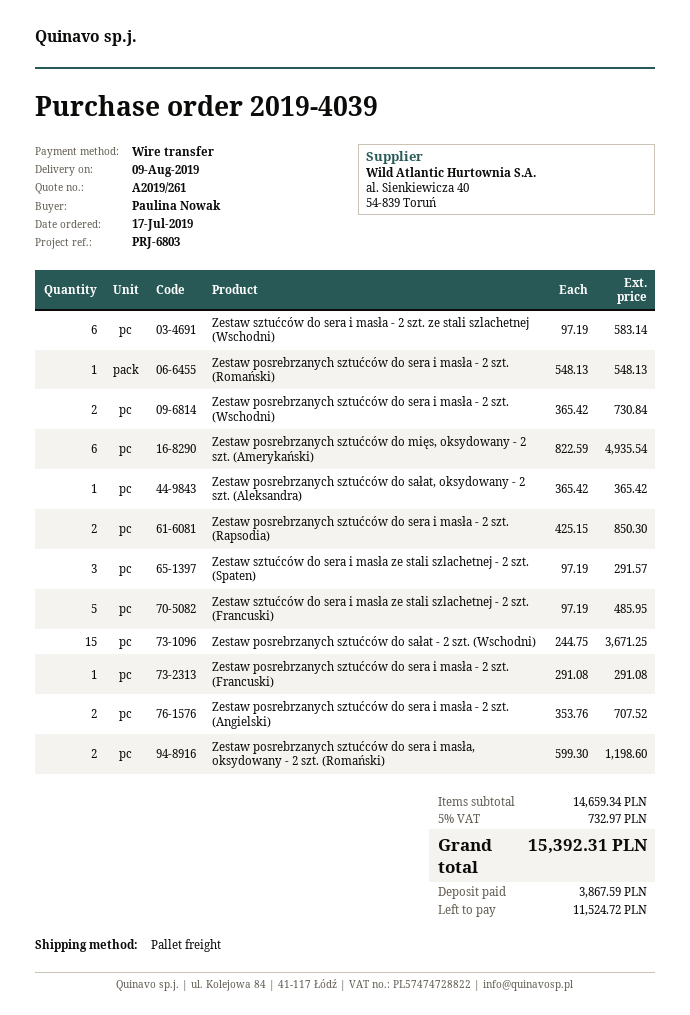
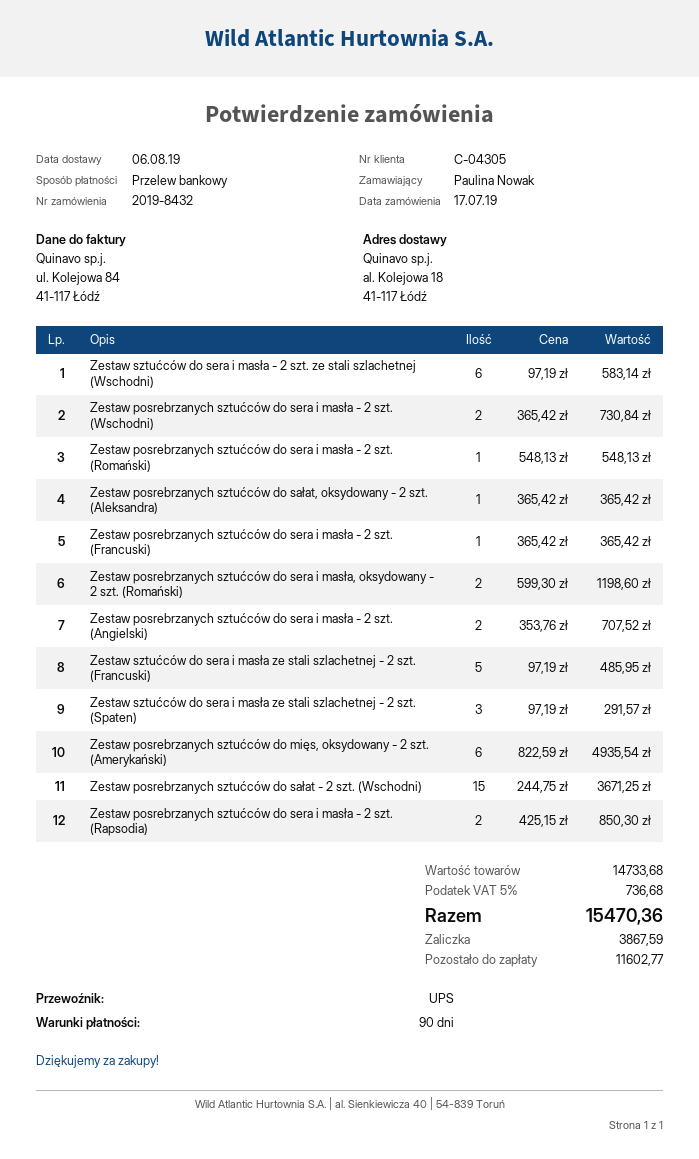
order number: 2019-4039 -> 2019-8432
delivery date: 2019-08-09 -> 2019-08-06
shipping method: pallet freight -> UPS
Zestaw posrebrzanych sztućców do sera i masła - 2 szt. (Francuski): 1 x 291.08 = 291.08 -> 1 x 365.42 = 365.42
subtotal: 14659.34 -> 14733.68
tax: 5% = 732.97 -> 5% = 736.68
total: 15392.31 -> 15470.36
balance: 11524.72 -> 11602.77

